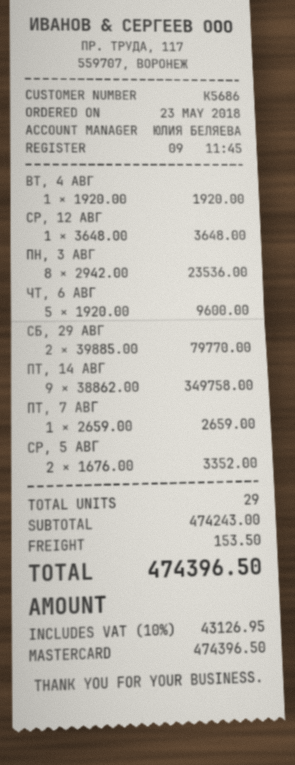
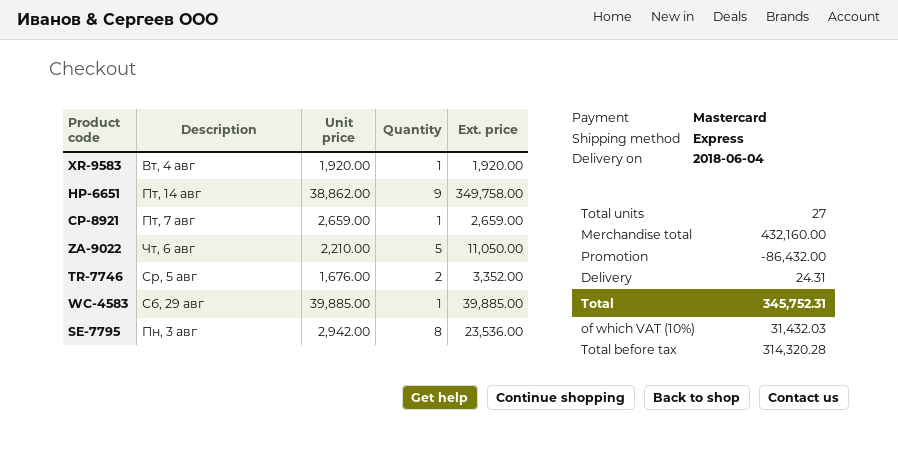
СР, 12 АВГ: 1 x 3648.00 = 3648.00 -> none
ЧТ, 6 АВГ: 5 x 1920.00 = 9600.00 -> 5 x 2210.00 = 11050.00
СБ, 29 АВГ: 2 x 39885.00 = 79770.00 -> 1 x 39885.00 = 39885.00
total quantity: 29 -> 27
subtotal: 474243.00 -> 432160.00
discount: none -> 86432.00
shipping: 153.50 -> 24.31
tax: 10% = 43126.95 -> 10% = 31432.03
total: 474396.50 -> 345752.31

